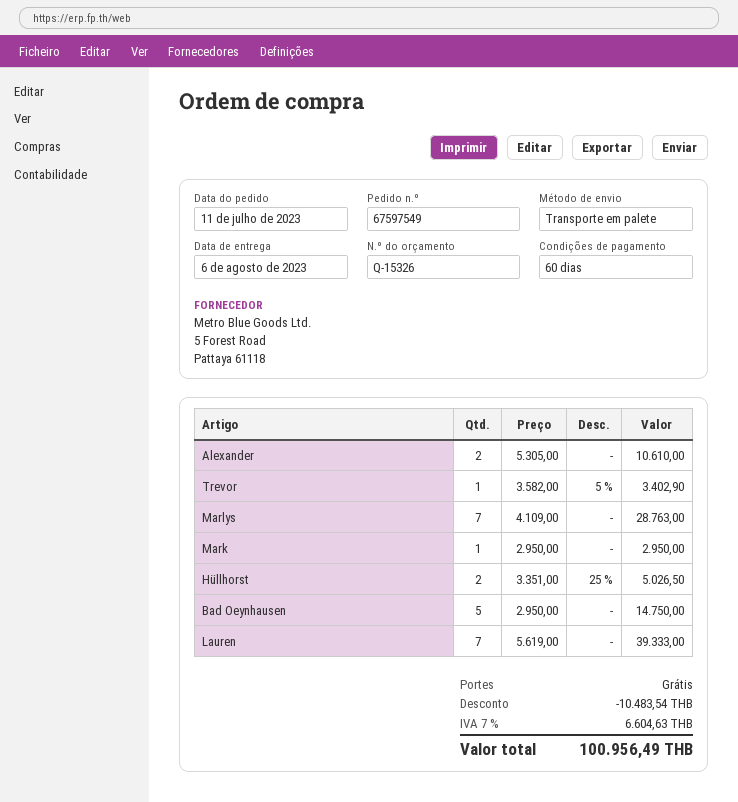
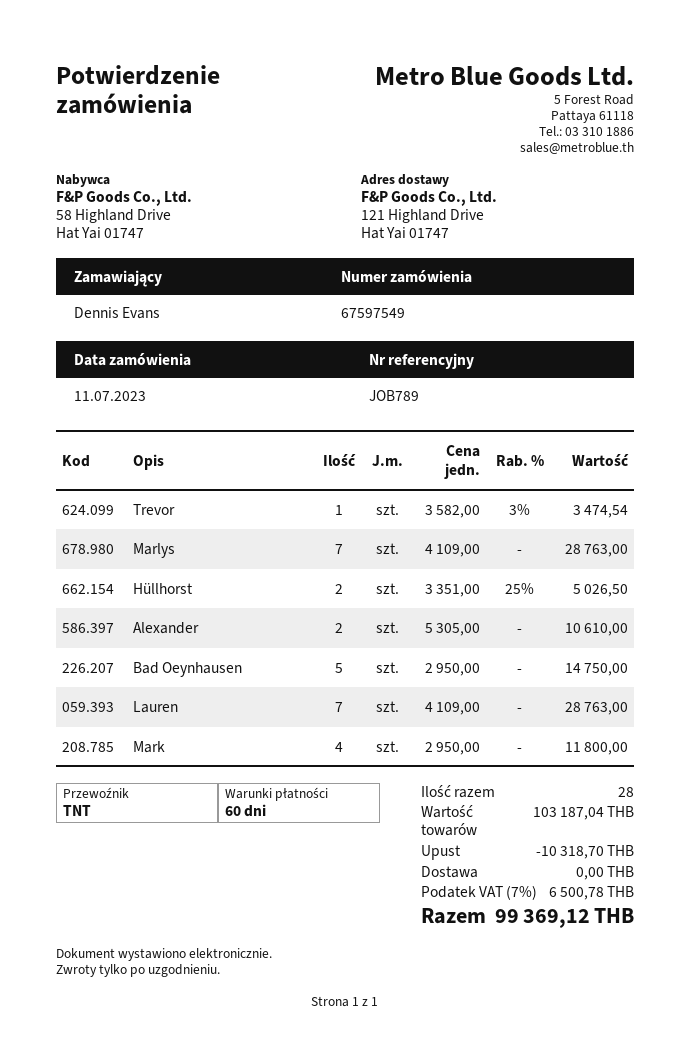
shipping method: pallet freight -> TNT
Trevor: 1 x 3582.00 - 5% = 3402.90 -> 1 x 3582.00 - 3% = 3474.54
Mark: 1 x 2950.00 = 2950.00 -> 4 x 2950.00 = 11800.00
Lauren: 7 x 5619.00 = 39333.00 -> 7 x 4109.00 = 28763.00
discount: 10483.54 -> 10318.70
tax: 7% = 6604.63 -> 7% = 6500.78
total: 100956.49 -> 99369.12

